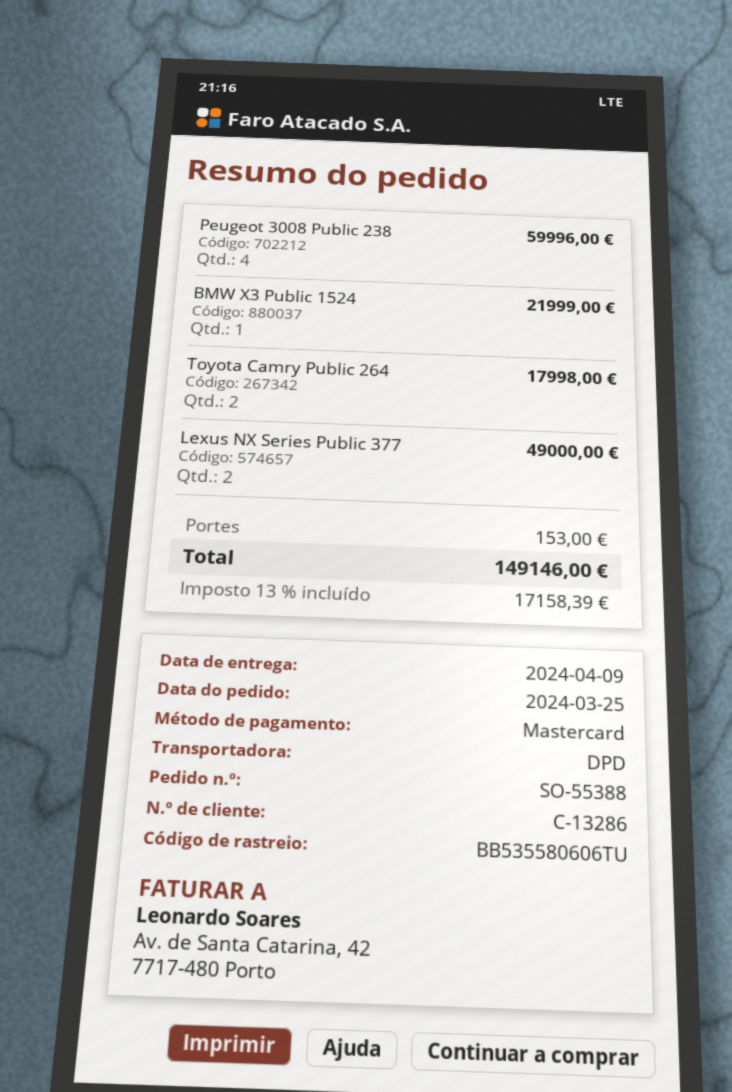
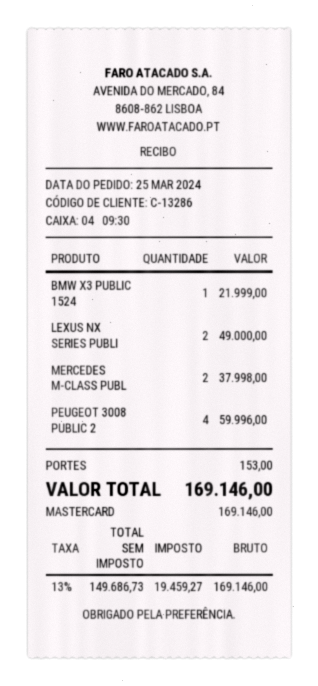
Toyota Camry Public 264: 2 for 17998.00 -> none
MERCEDES M-CLASS PUBL: none -> 2 for 37998.00
tax: 13% = 17158.39 -> 13% = 19459.27
total: 149146.00 -> 169146.00

